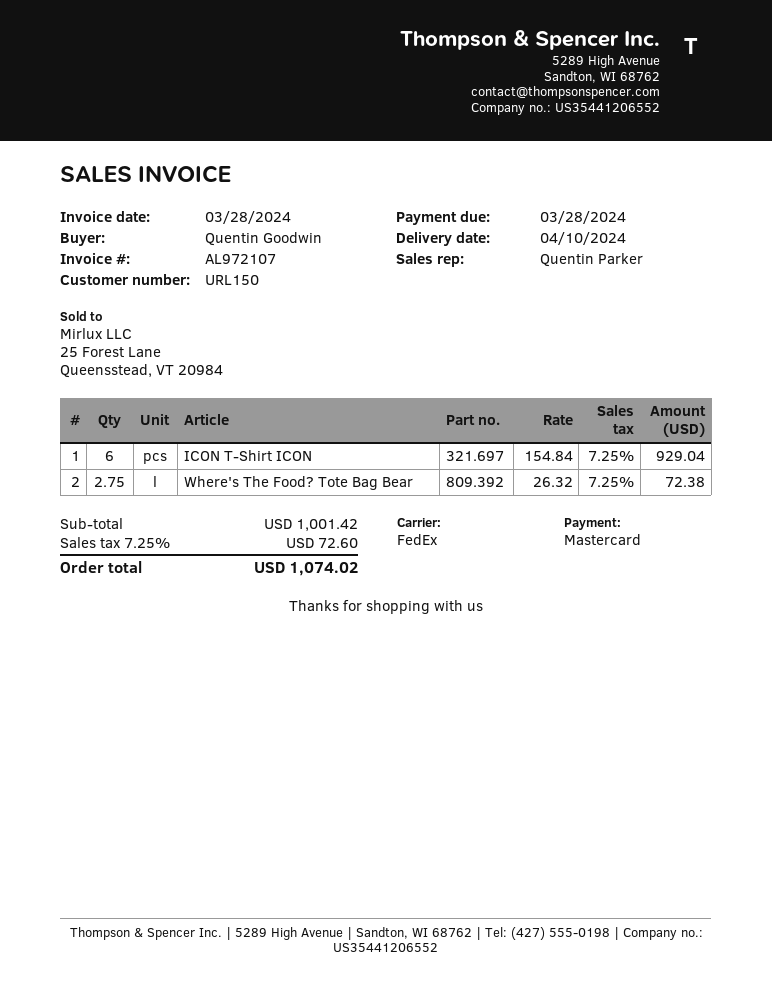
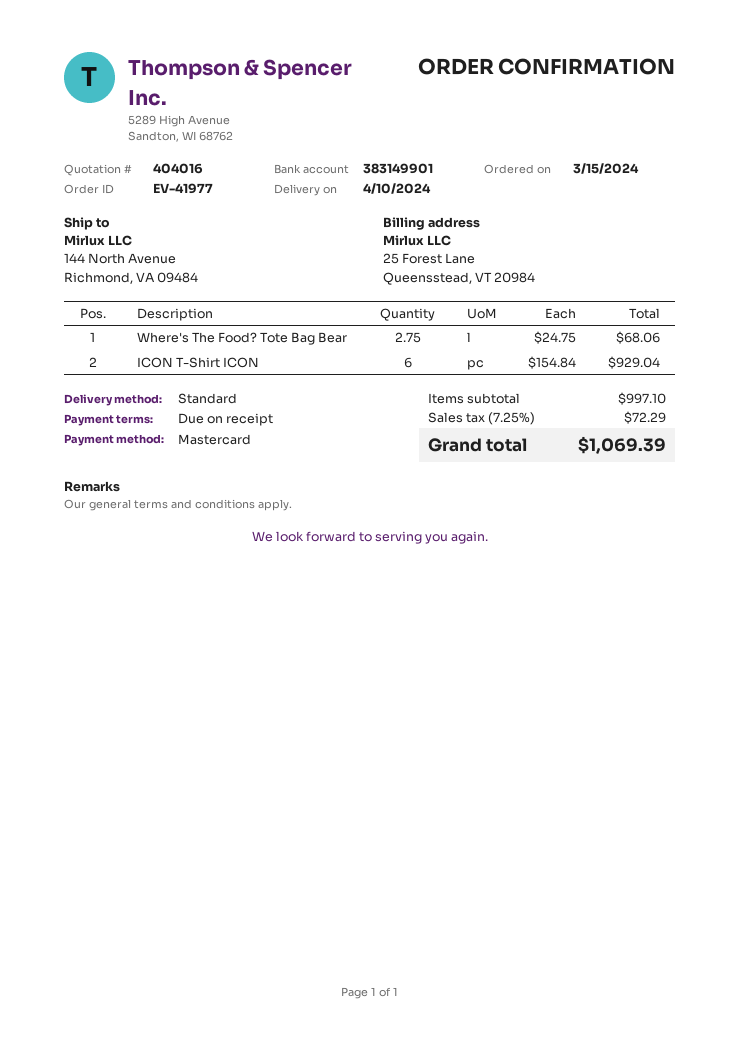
shipping method: FedEx -> standard
Where's The Food? Tote Bag Bear: 2.75 x 26.32 = 72.38 -> 2.75 x 24.75 = 68.06
subtotal: 1001.42 -> 997.10
tax: 7.25% = 72.60 -> 7.25% = 72.29
total: 1074.02 -> 1069.39

